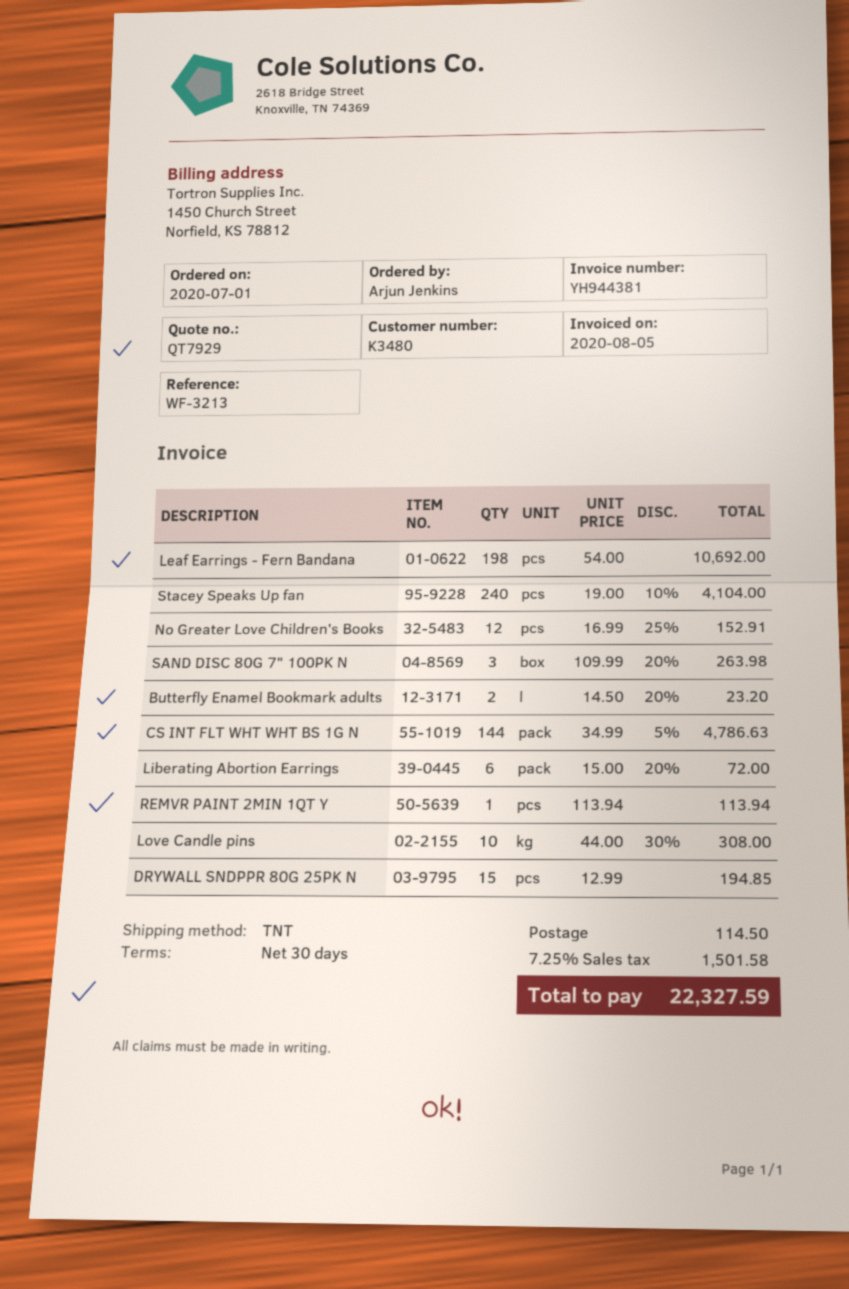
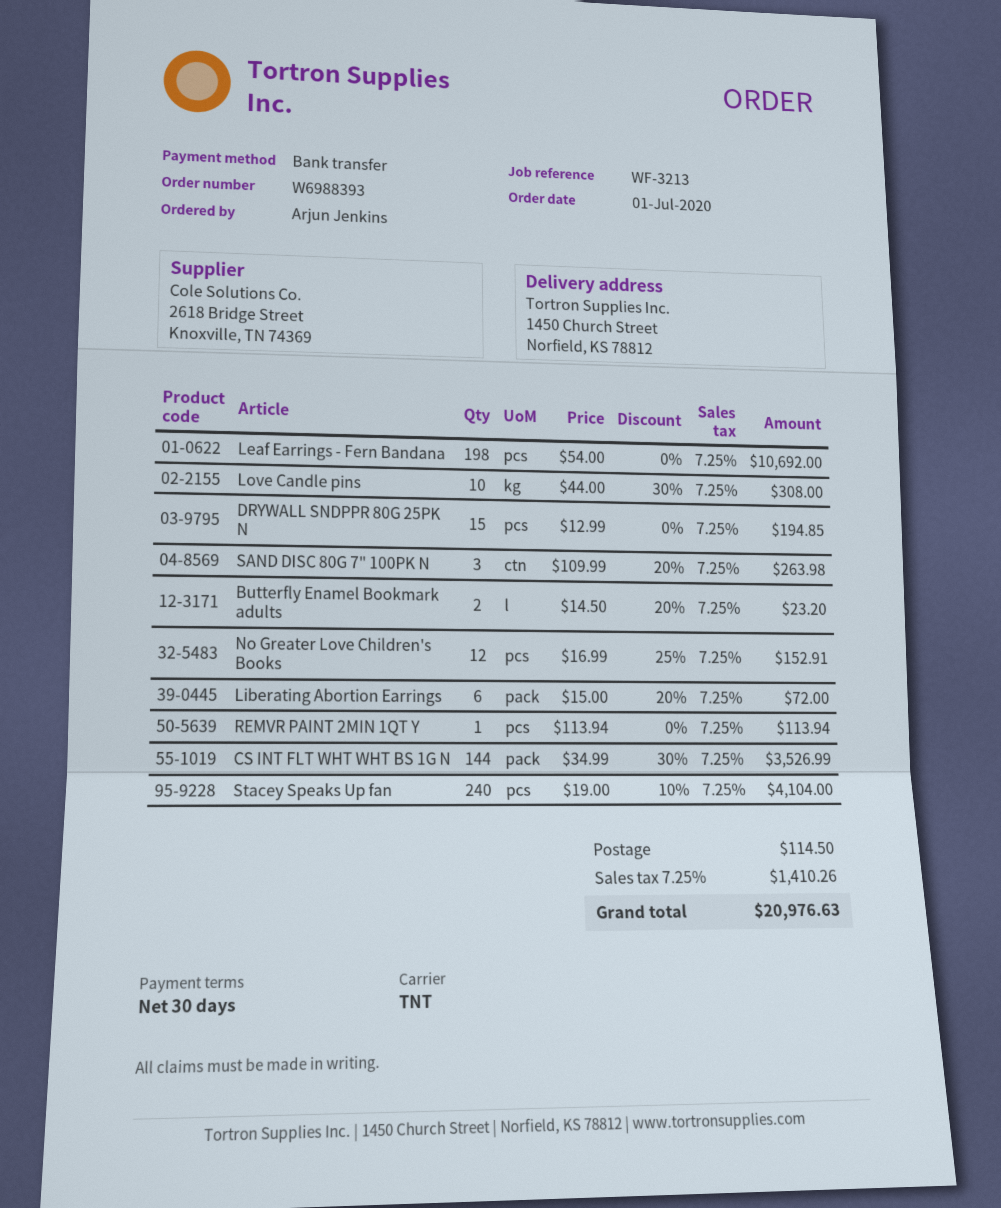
CS INT FLT WHT WHT BS 1G N: 144 x 34.99 - 5% = 4786.63 -> 144 x 34.99 - 30% = 3526.99
tax: 7.25% = 1501.58 -> 7.25% = 1410.26
total: 22327.59 -> 20976.63

